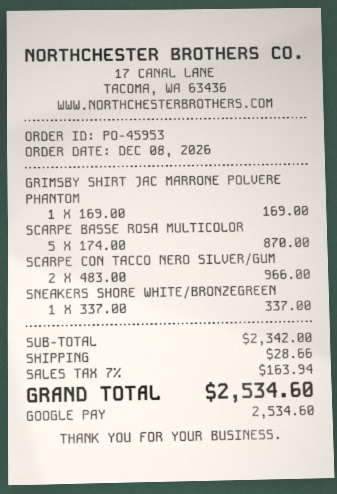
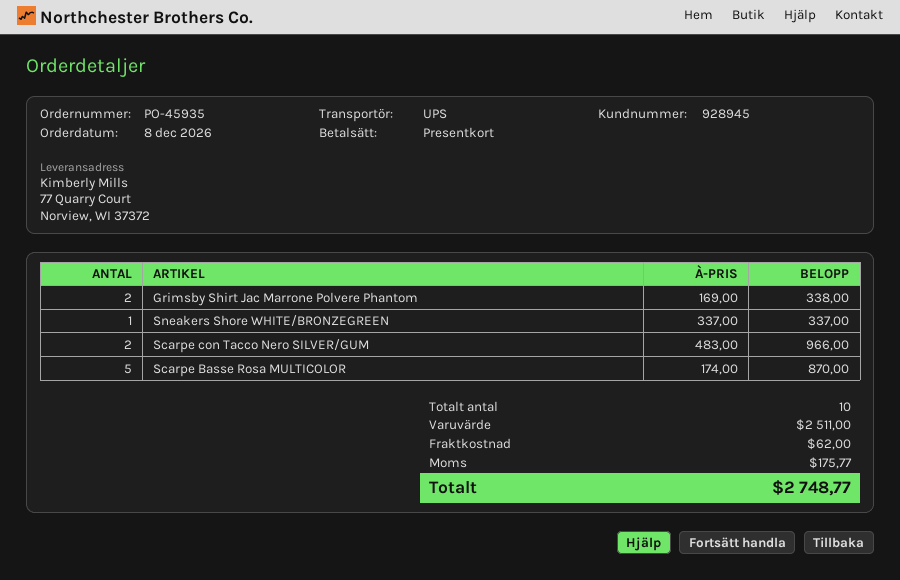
order number: PO-45953 -> PO-45935
payment method: Google Pay -> gift card
GRIMSBY SHIRT JAC MARRONE POLVERE PHANTOM: 1 x 169.00 = 169.00 -> 2 x 169.00 = 338.00
subtotal: 2342.00 -> 2511.00
shipping: 28.66 -> 62.00
tax: 163.94 -> 175.77
total: 2534.60 -> 2748.77

